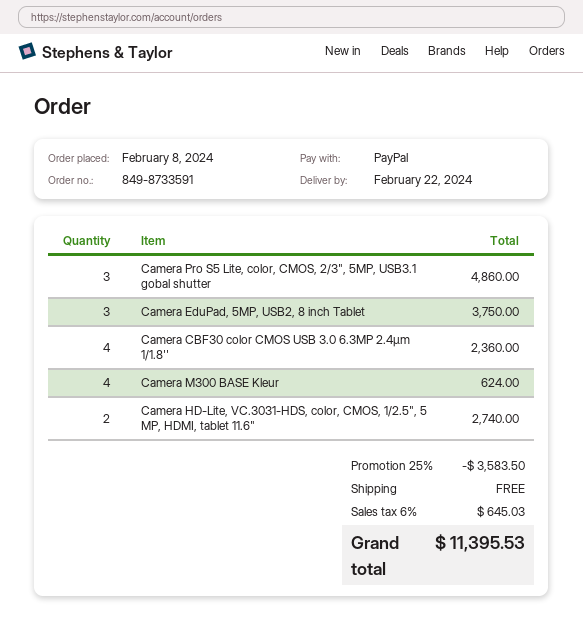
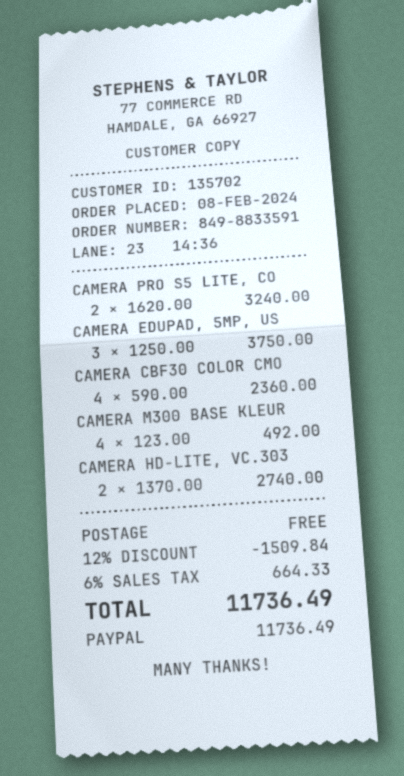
order number: 849-8733591 -> 849-8833591
Camera Pro S5 Lite, color, CMOS, 2/3", 5MP, USB3.1 gobal shutter: 3 for 4860.00 -> 2 for 3240.00
Camera M300 BASE Kleur: 4 for 624.00 -> 4 for 492.00
discount: 25% = 3583.50 -> 12% = 1509.84
tax: 6% = 645.03 -> 6% = 664.33
total: 11395.53 -> 11736.49

